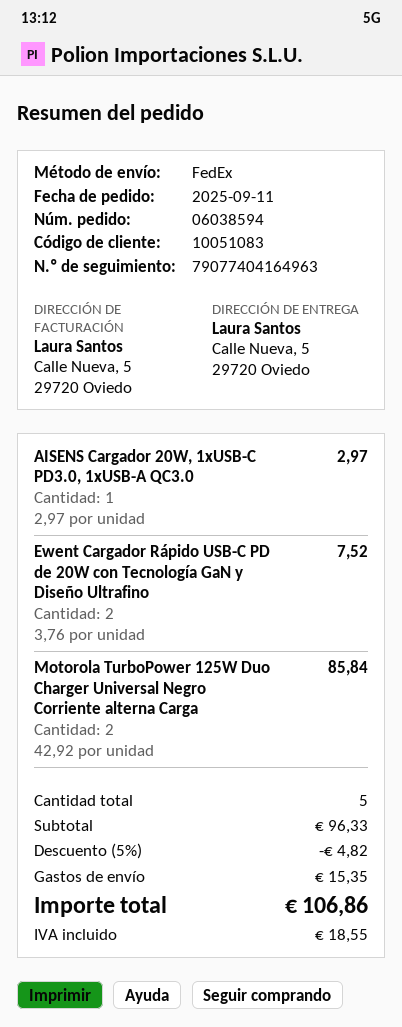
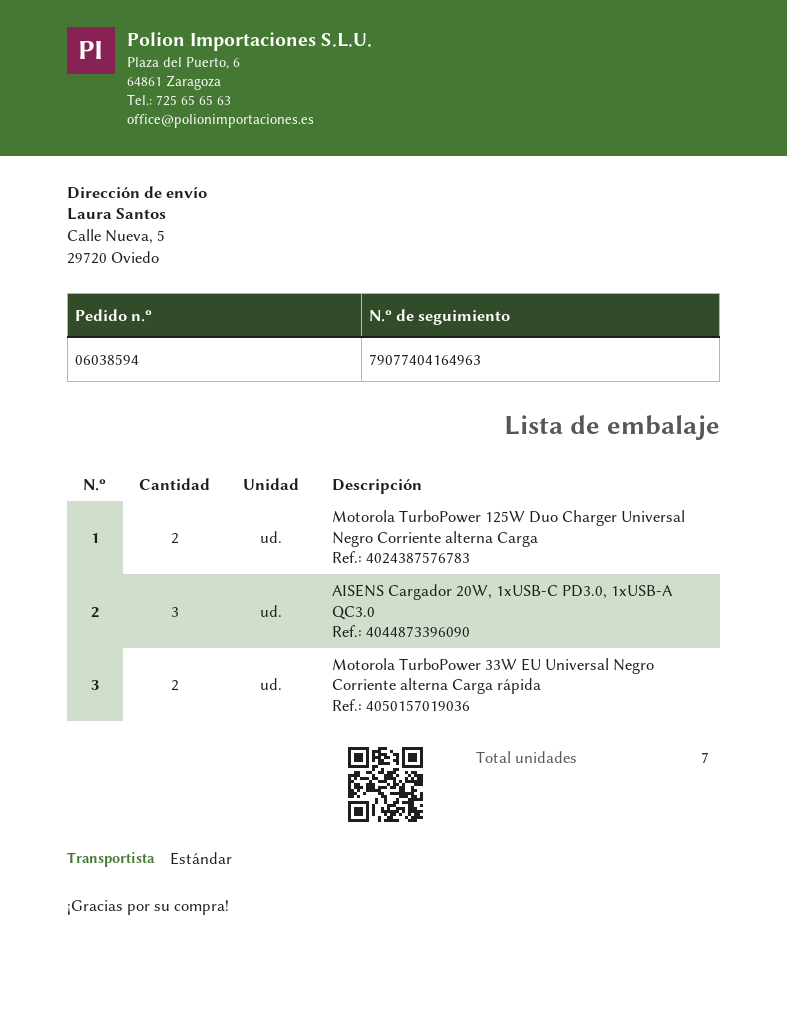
shipping method: FedEx -> standard
AISENS Cargador 20W, 1xUSB-C PD3.0, 1xUSB-A QC3.0: 1 -> 3
Ewent Cargador Rápido USB-C PD de 20W con Tecnología GaN y Diseño Ultrafino: 2 -> none
Motorola TurboPower 33W EU Universal Negro Corriente alterna Carga rápida: none -> 2
total quantity: 5 -> 7

